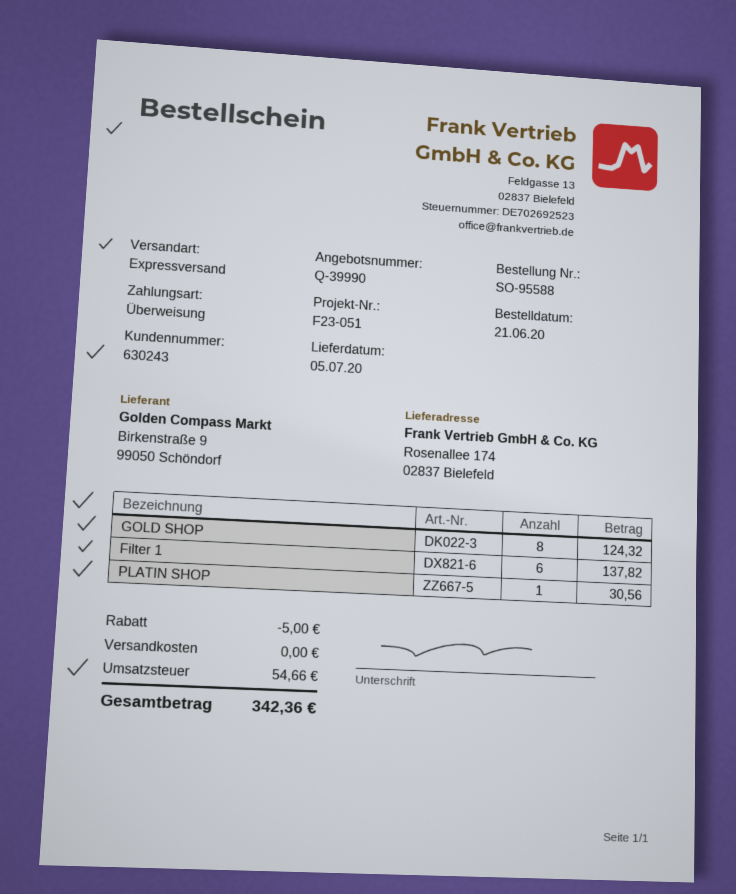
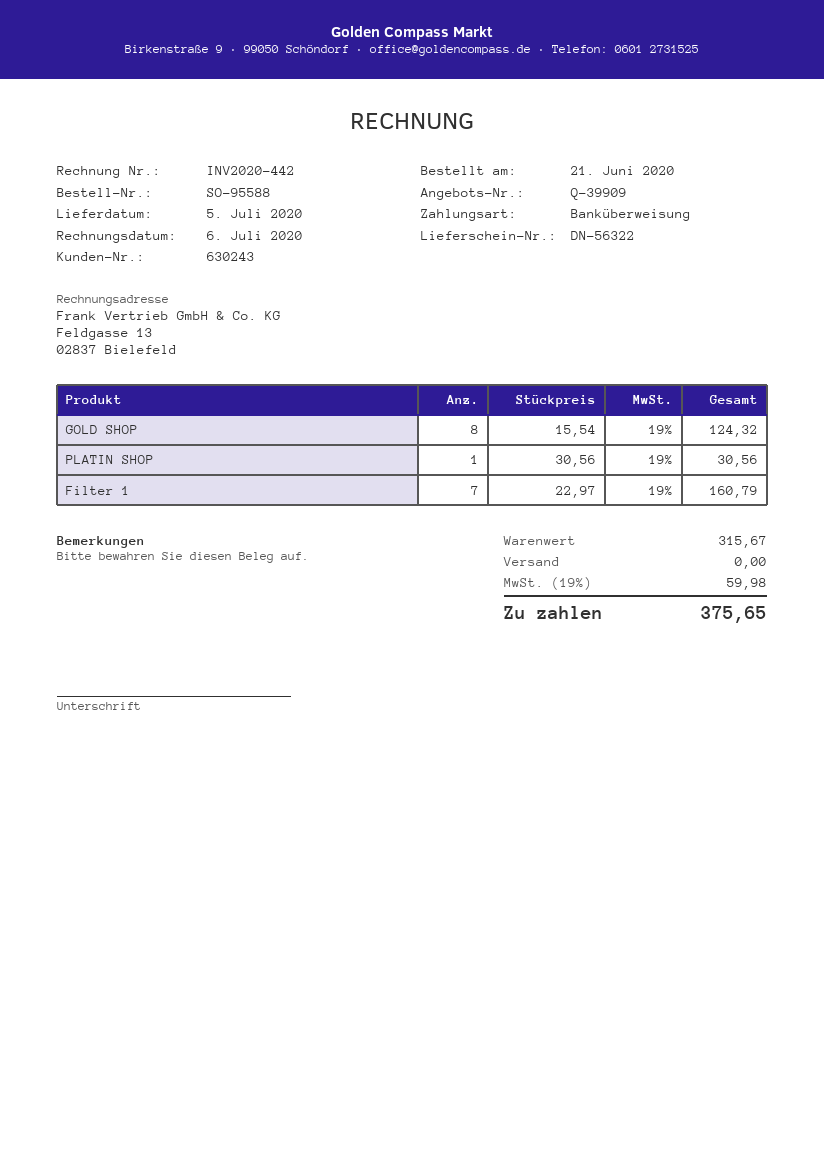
quote number: Q-39990 -> Q-39909
Filter 1: 6 for 137.82 -> 7 for 160.79
discount: 5.00 -> none
tax: 54.66 -> 59.98
total: 342.36 -> 375.65

